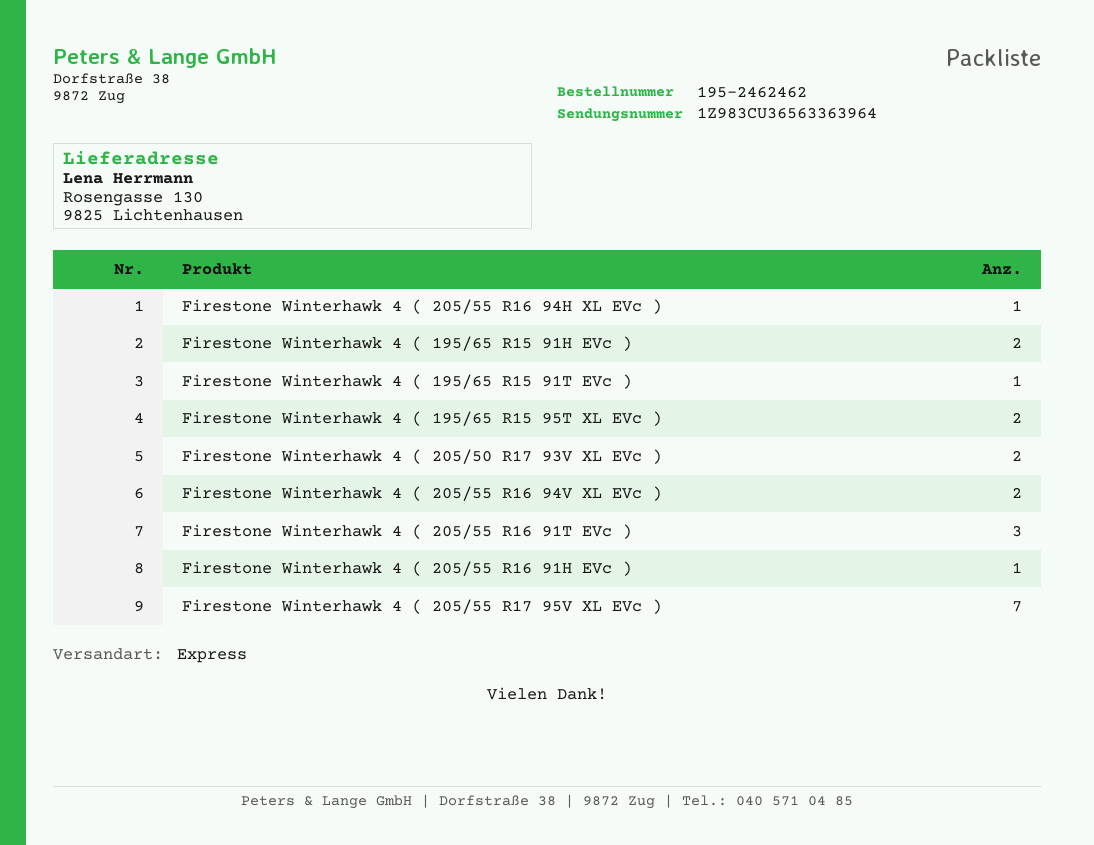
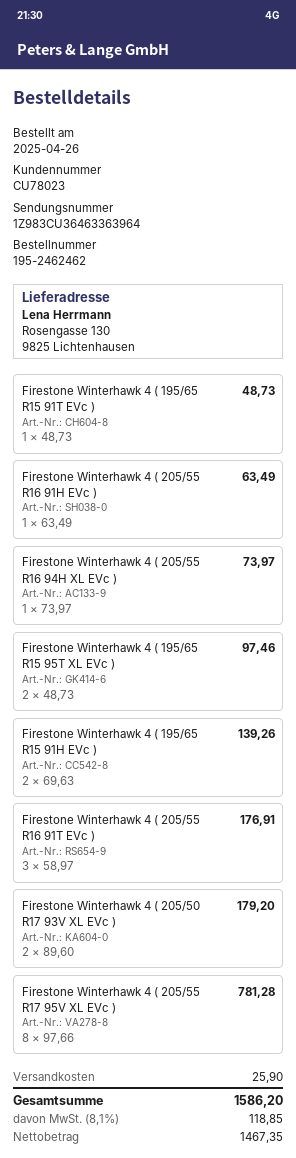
tracking number: 1Z983CU36563363964 -> 1Z983CU36463363964
Firestone Winterhawk 4 ( 205/55 R16 94V XL EVc ): 2 -> none
Firestone Winterhawk 4 ( 205/55 R17 95V XL EVc ): 7 -> 8

